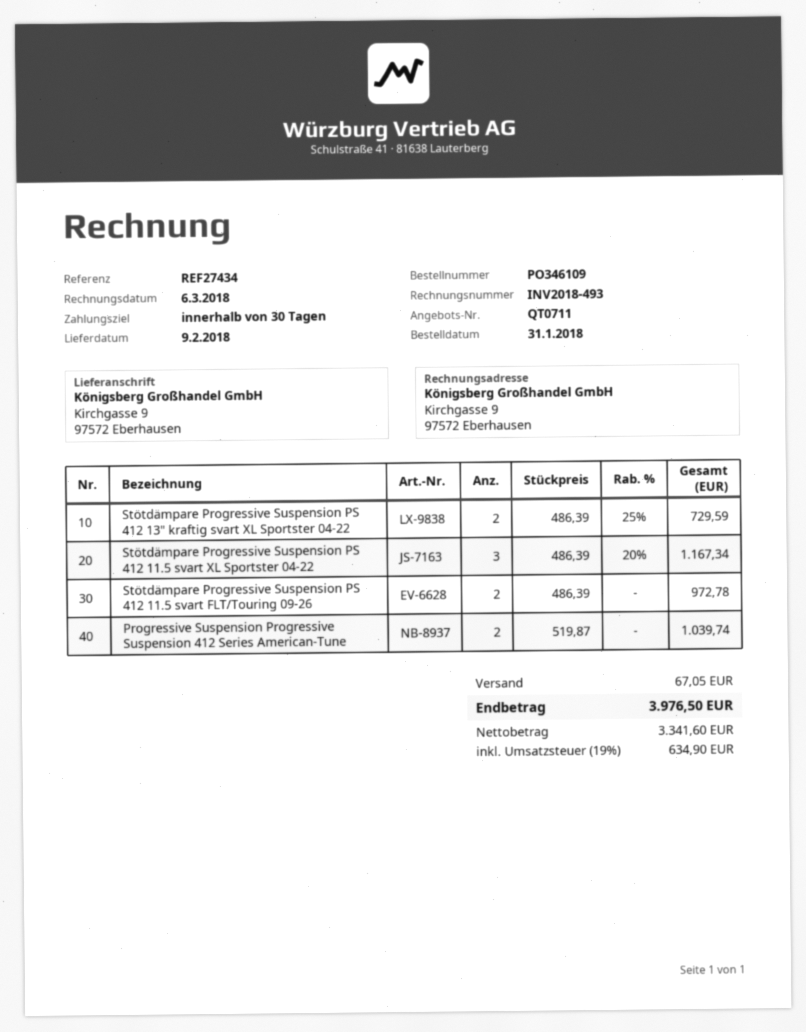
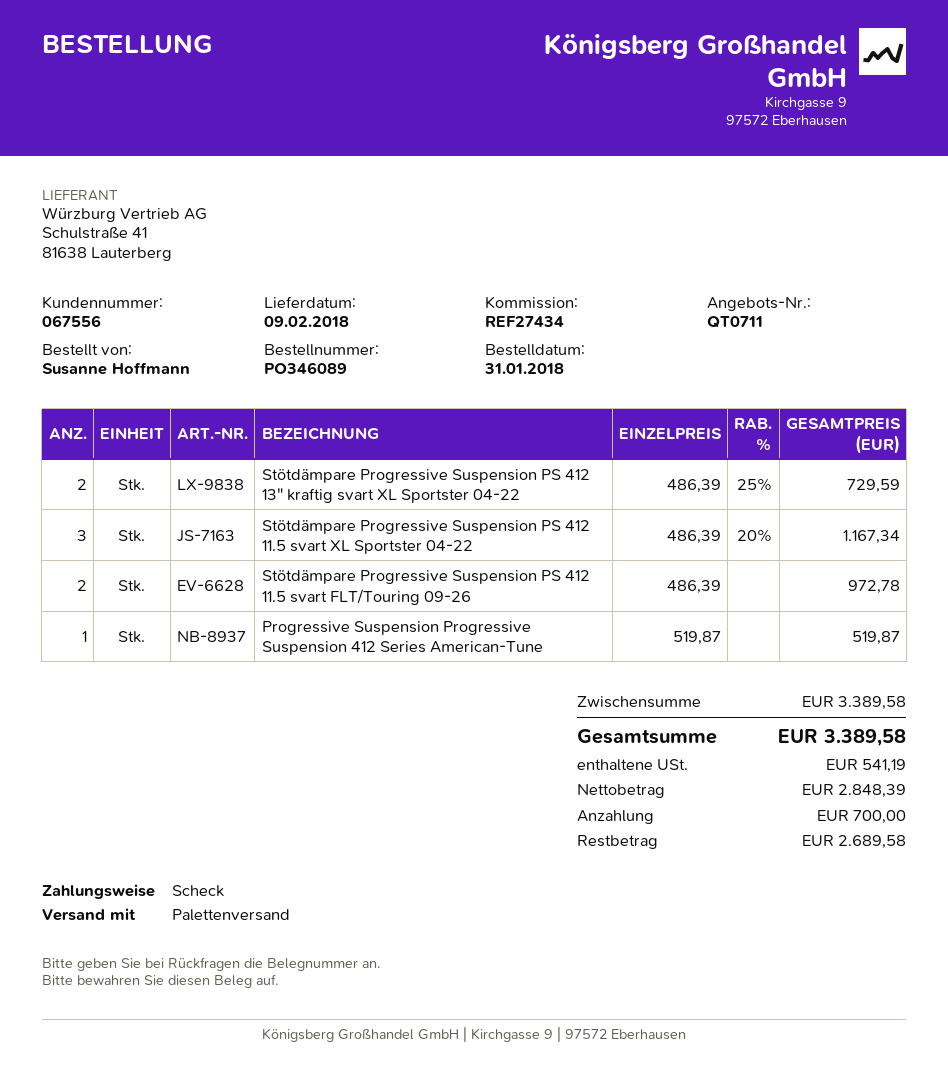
order number: PO346109 -> PO346089
Progressive Suspension Progressive Suspension 412 Series American-Tune: 2 x 519.87 = 1039.74 -> 1 x 519.87 = 519.87
shipping: 67.05 -> none
net: 3341.60 -> 2848.39
tax: 634.90 -> 541.19
total: 3976.50 -> 3389.58

